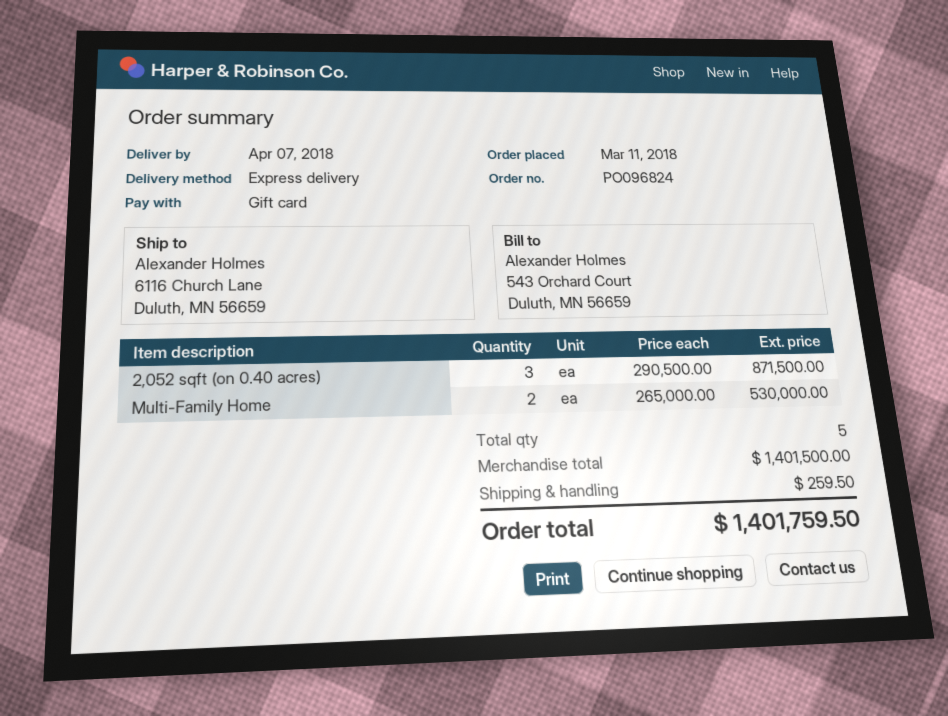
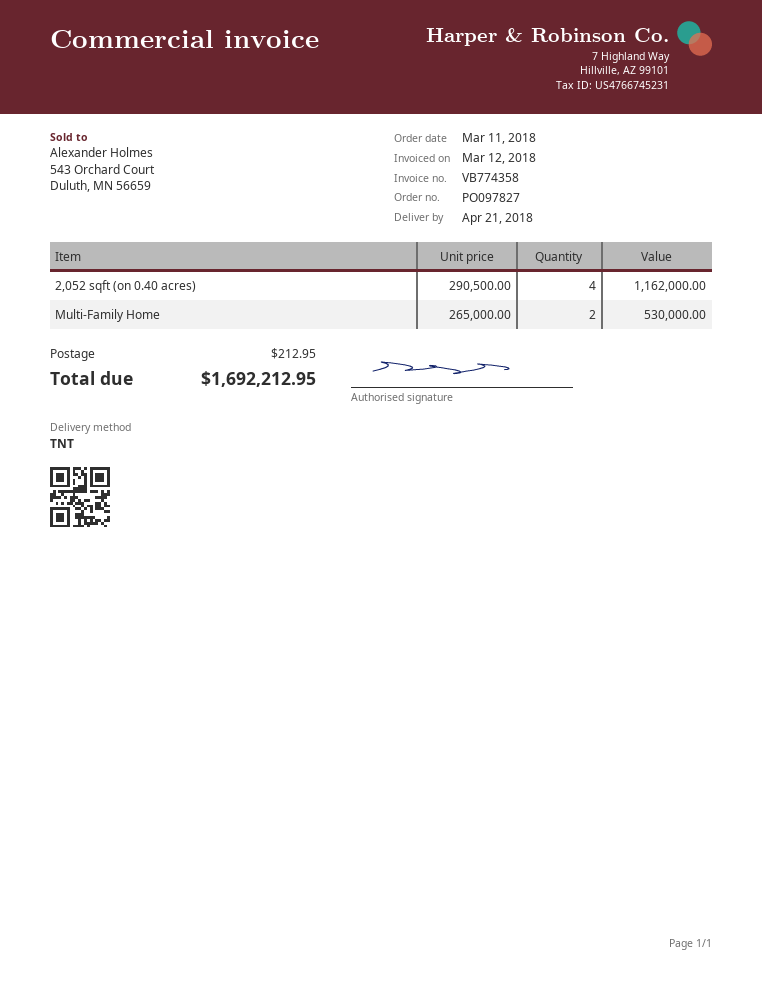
order number: PO096824 -> PO097827
delivery date: 2018-04-07 -> 2018-04-21
shipping method: express -> TNT
2,052 sqft (on 0.40 acres): 3 x 290500.00 = 871500.00 -> 4 x 290500.00 = 1162000.00
shipping: 259.50 -> 212.95
total: 1401759.50 -> 1692212.95

